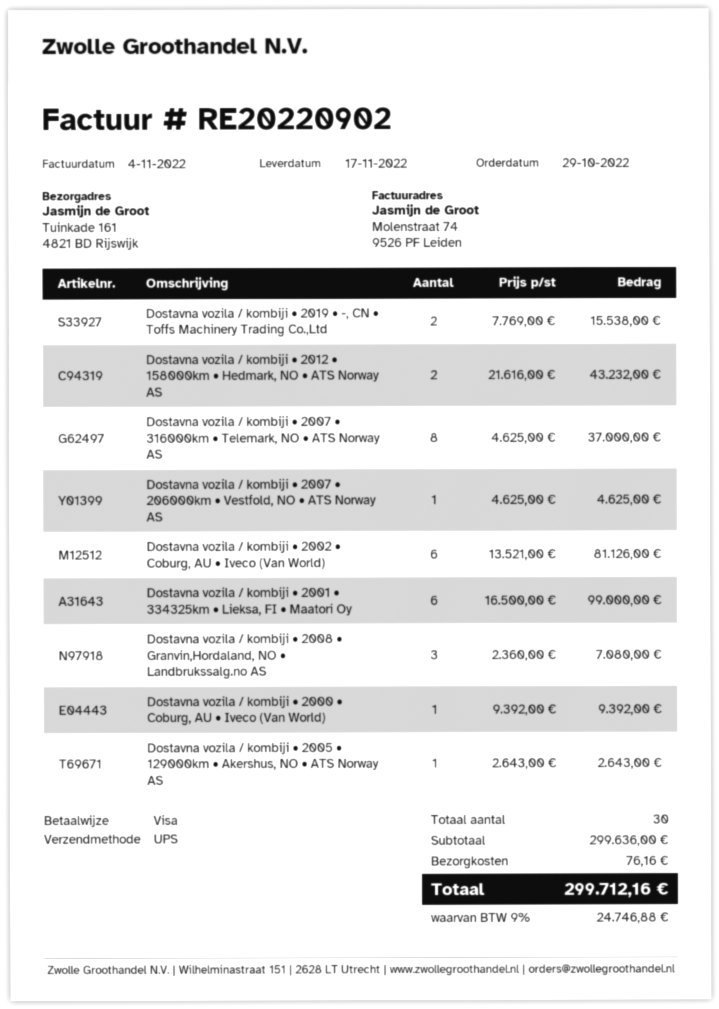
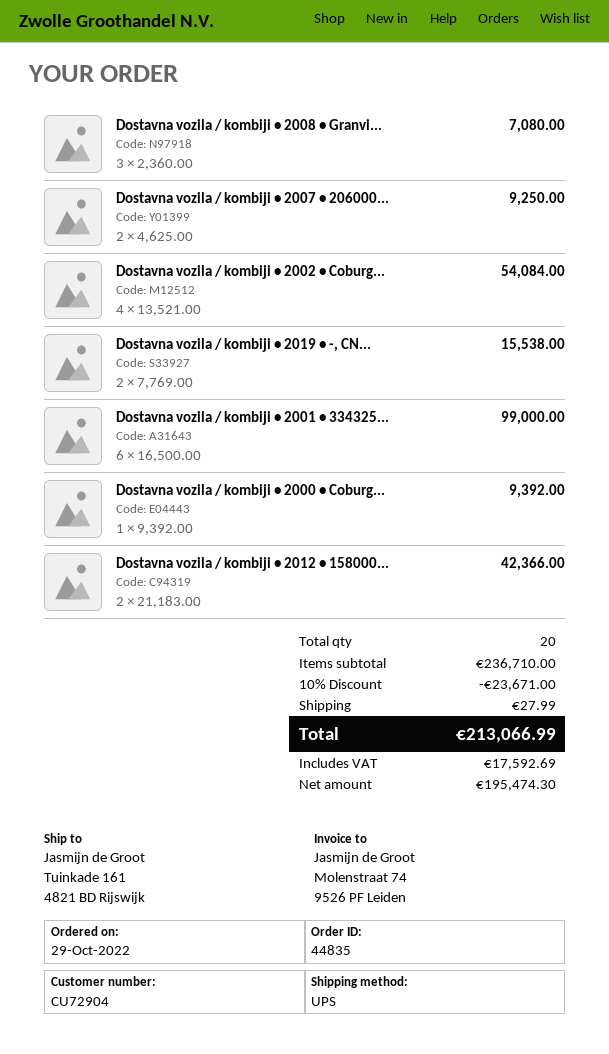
Dostavna vozila / kombiji • 2012 • 158000km • Hedmark, NO • ATS Norway AS: 2 x 21616.00 = 43232.00 -> 2 x 21183.00 = 42366.00
Dostavna vozila / kombiji • 2007 • 316000km • Telemark, NO • ATS Norway AS: 8 x 4625.00 = 37000.00 -> none
Dostavna vozila / kombiji • 2007 • 206000km • Vestfold, NO • ATS Norway AS: 1 x 4625.00 = 4625.00 -> 2 x 4625.00 = 9250.00
Dostavna vozila / kombiji • 2002 • Coburg, AU • Iveco (Van World): 6 x 13521.00 = 81126.00 -> 4 x 13521.00 = 54084.00
Dostavna vozila / kombiji • 2005 • 129000km • Akershus, NO • ATS Norway AS: 1 x 2643.00 = 2643.00 -> none
total quantity: 30 -> 20
subtotal: 299636.00 -> 236710.00
discount: none -> 10% = 23671.00
shipping: 76.16 -> 27.99
tax: 24746.88 -> 17592.69
total: 299712.16 -> 213066.99

